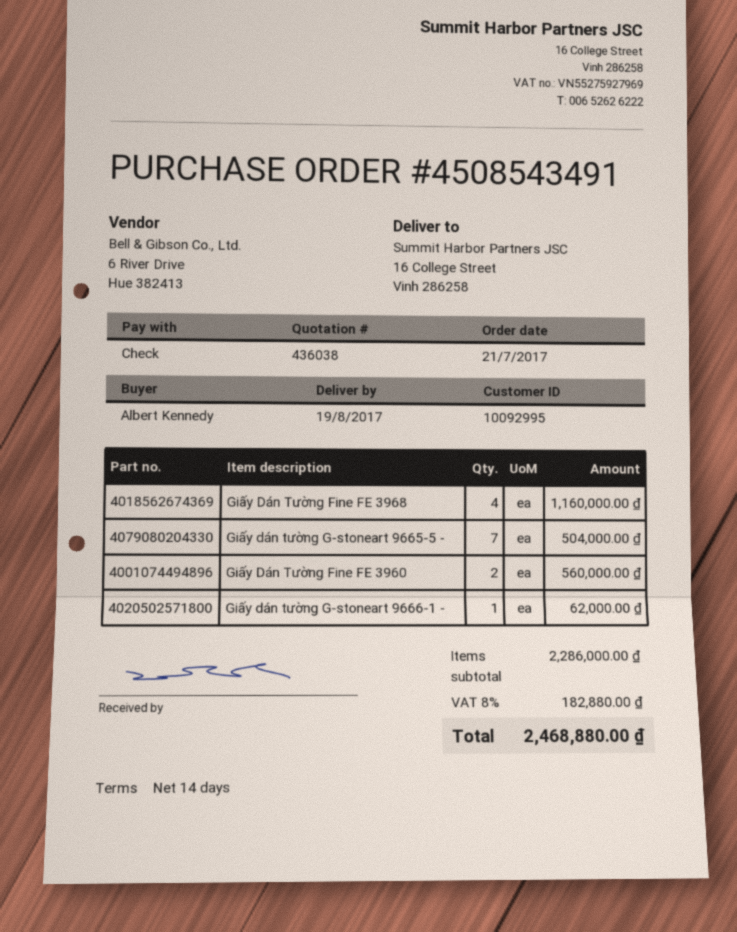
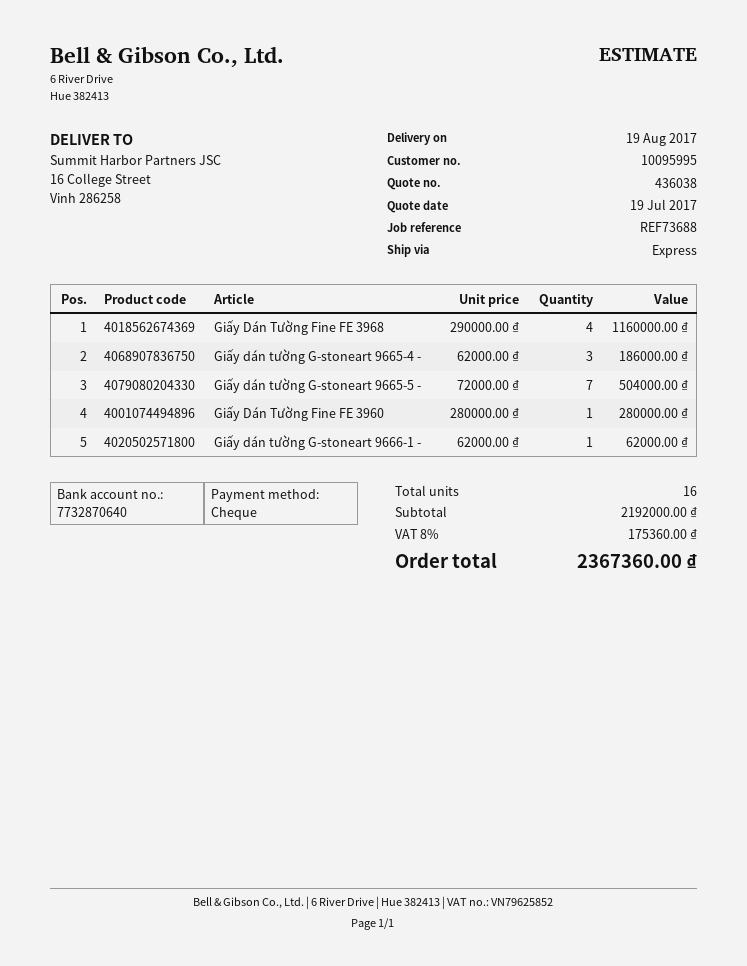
customer number: 10092995 -> 10095995
Giấy Dán Tường Fine FE 3960: 2 for 560000.00 -> 1 for 280000.00
Giấy dán tường G-stoneart 9665-4 -: none -> 3 for 186000.00
subtotal: 2286000.00 -> 2192000.00
tax: 8% = 182880.00 -> 8% = 175360.00
total: 2468880.00 -> 2367360.00

